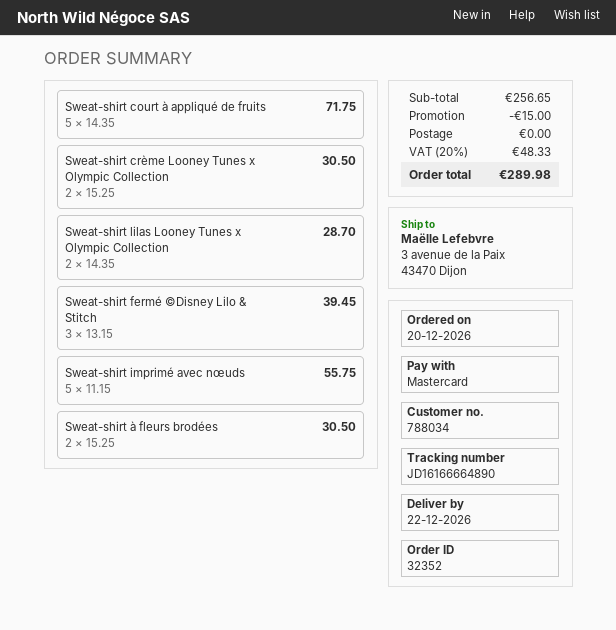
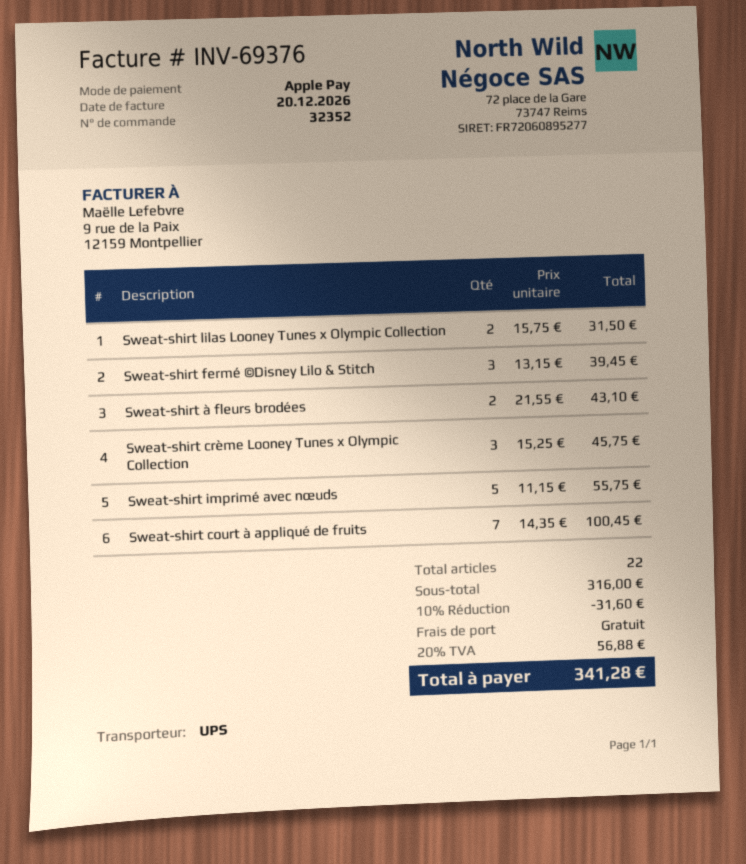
payment method: Mastercard -> Apple Pay
Sweat-shirt court à appliqué de fruits: 5 x 14.35 = 71.75 -> 7 x 14.35 = 100.45
Sweat-shirt crème Looney Tunes x Olympic Collection: 2 x 15.25 = 30.50 -> 3 x 15.25 = 45.75
Sweat-shirt lilas Looney Tunes x Olympic Collection: 2 x 14.35 = 28.70 -> 2 x 15.75 = 31.50
Sweat-shirt à fleurs brodées: 2 x 15.25 = 30.50 -> 2 x 21.55 = 43.10
subtotal: 256.65 -> 316.00
discount: 15.00 -> 31.60
tax: 20% = 48.33 -> 20% = 56.88
total: 289.98 -> 341.28

